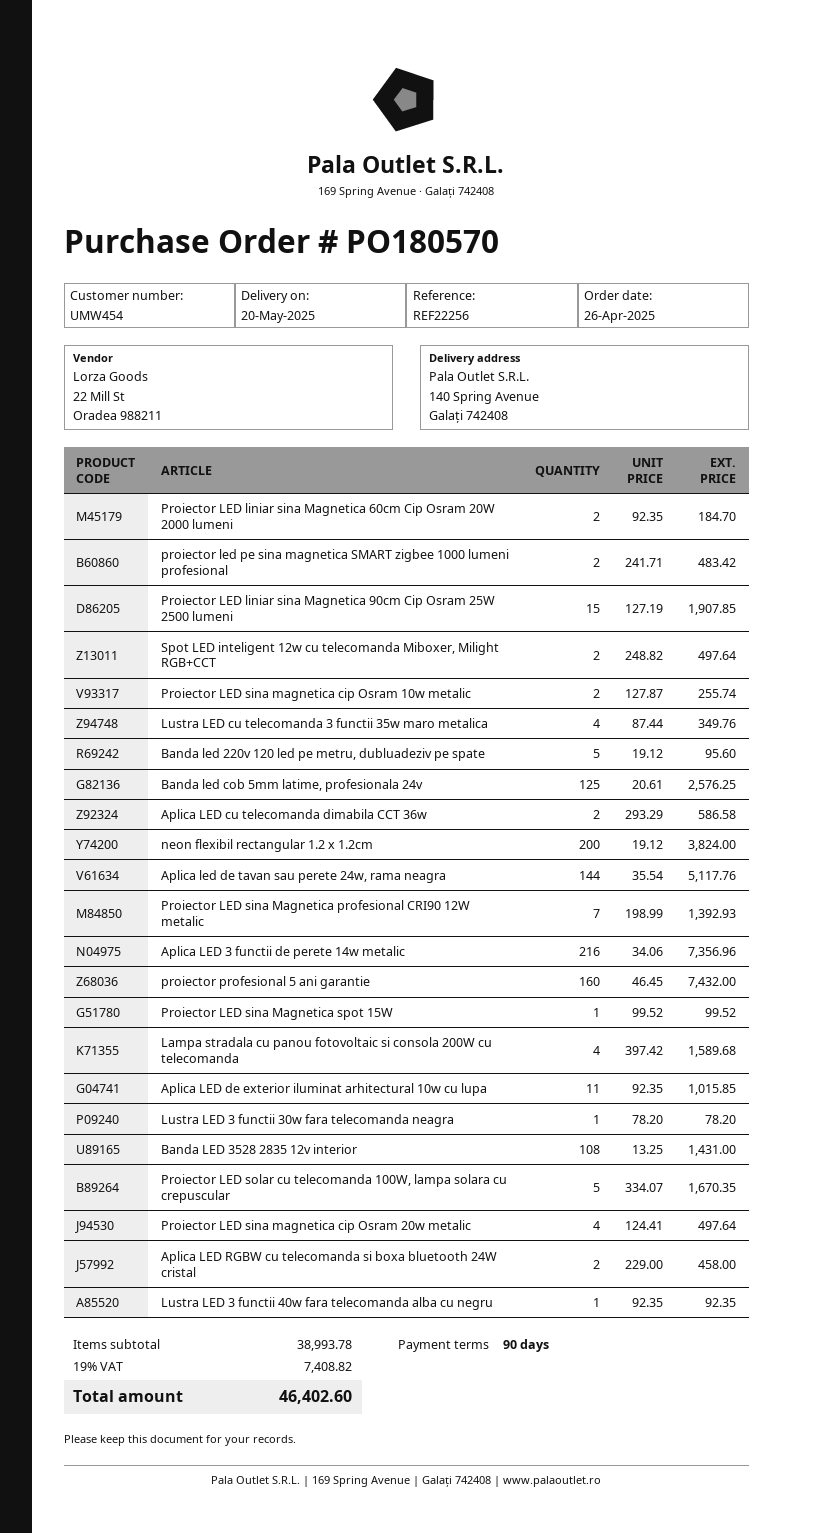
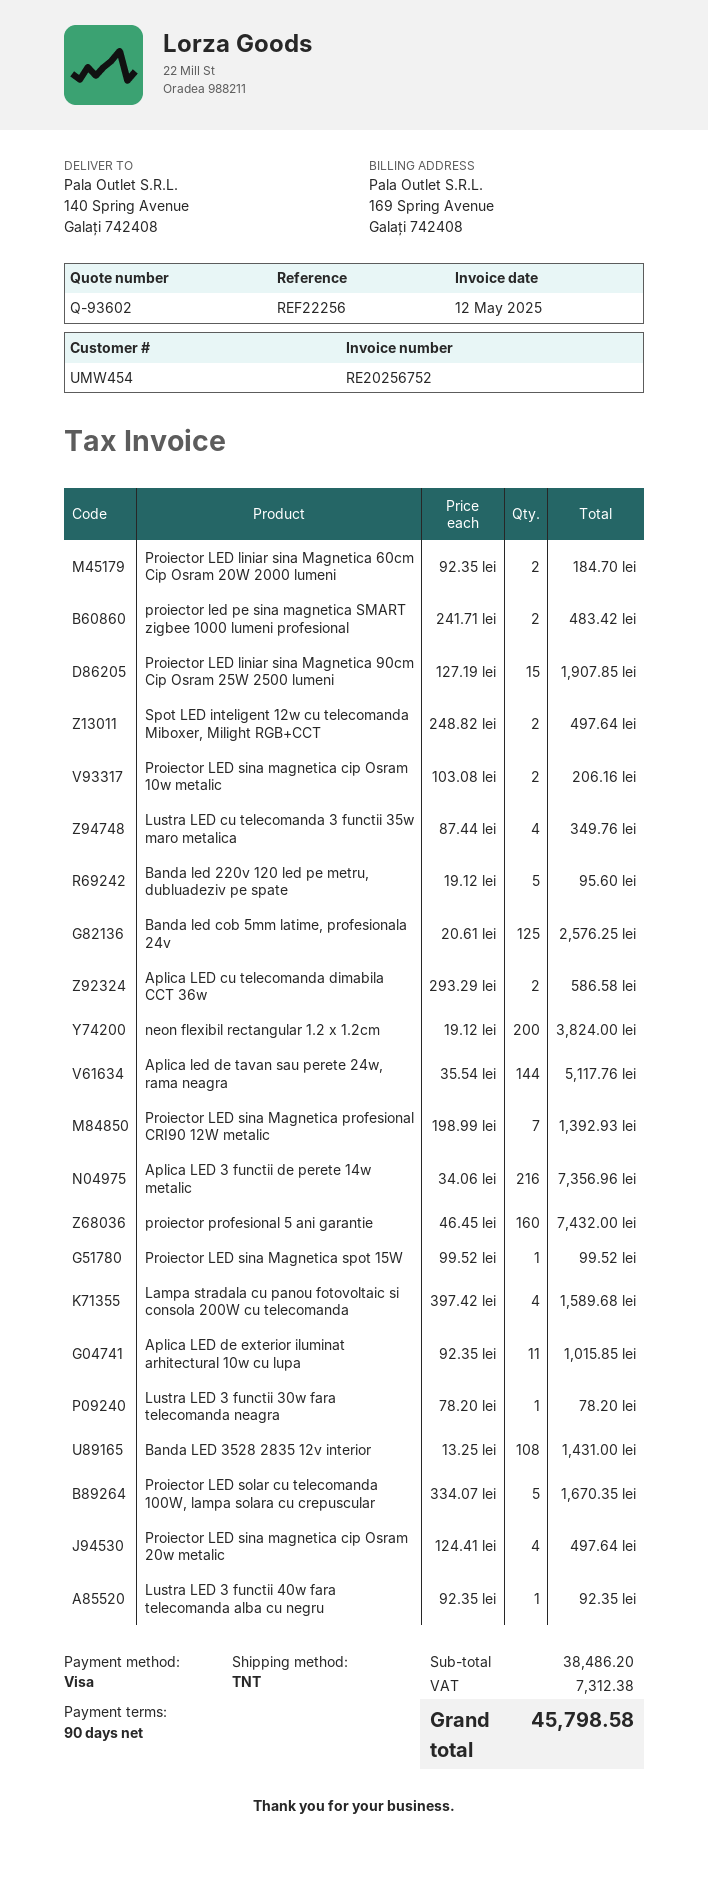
Proiector LED sina magnetica cip Osram 10w metalic: 2 x 127.87 = 255.74 -> 2 x 103.08 = 206.16
Aplica LED RGBW cu telecomanda si boxa bluetooth 24W cristal: 2 x 229.00 = 458.00 -> none
subtotal: 38993.78 -> 38486.20
tax: 7408.82 -> 7312.38
total: 46402.60 -> 45798.58

